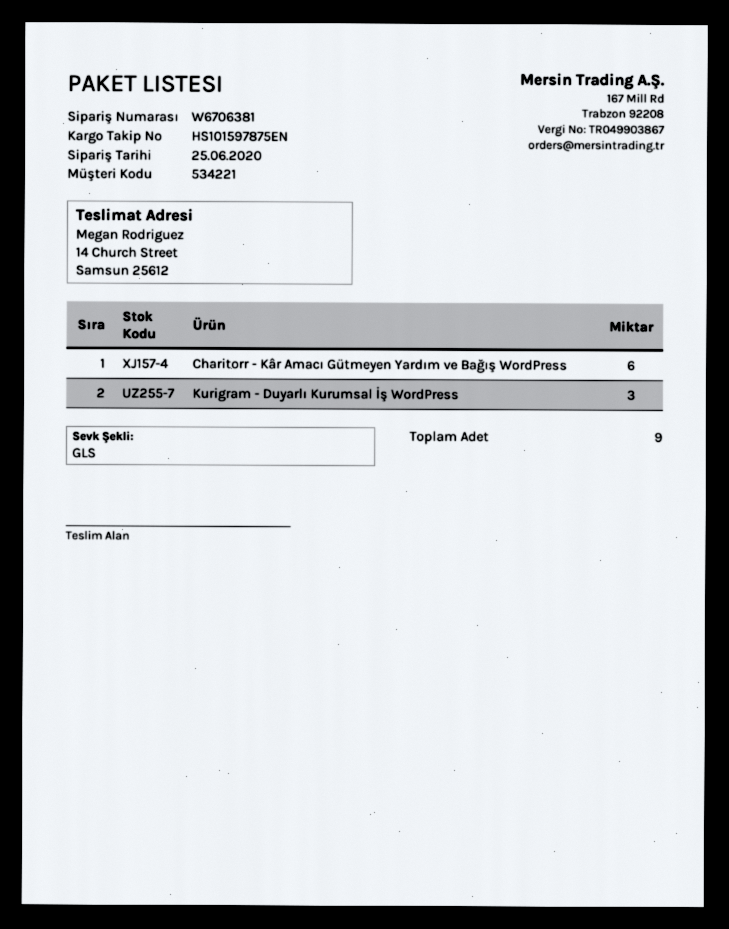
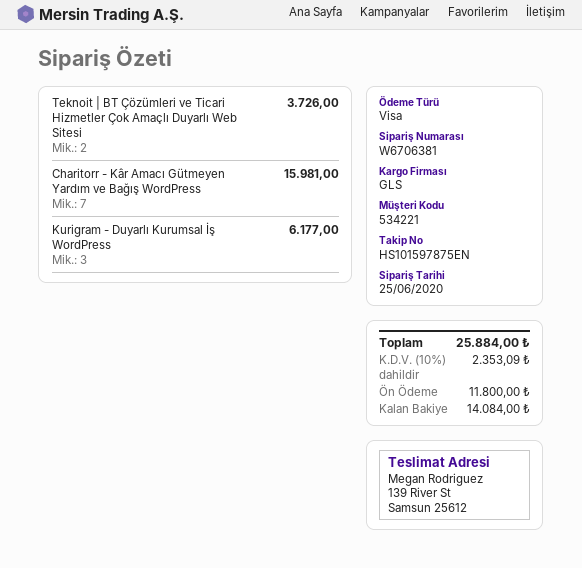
ship to: 14 Church Street, Samsun 25612 -> 139 River St, Samsun 25612
Charitorr - Kâr Amacı Gütmeyen Yardım ve Bağış WordPress: 6 -> 7
Teknoit | BT Çözümleri ve Ticari Hizmetler Çok Amaçlı Duyarlı Web Sitesi: none -> 2

